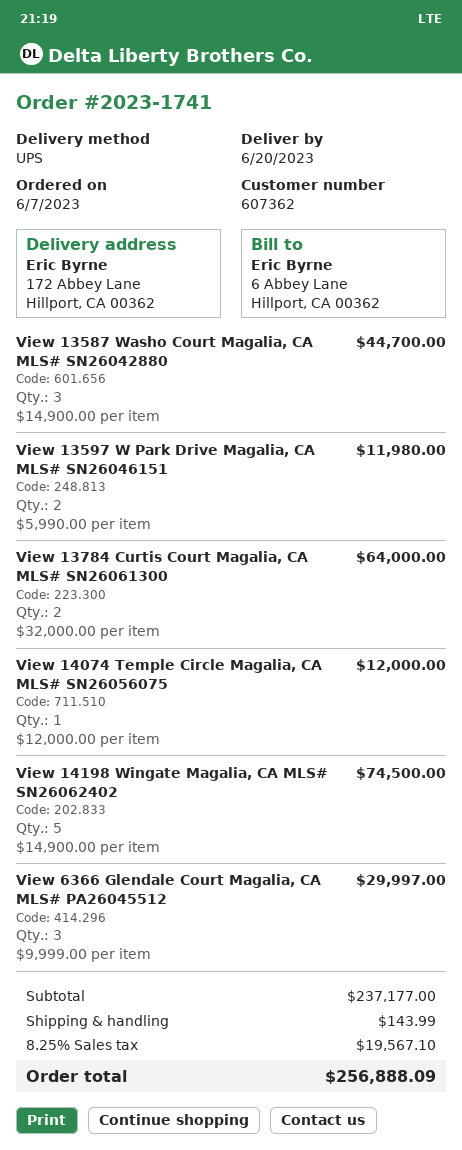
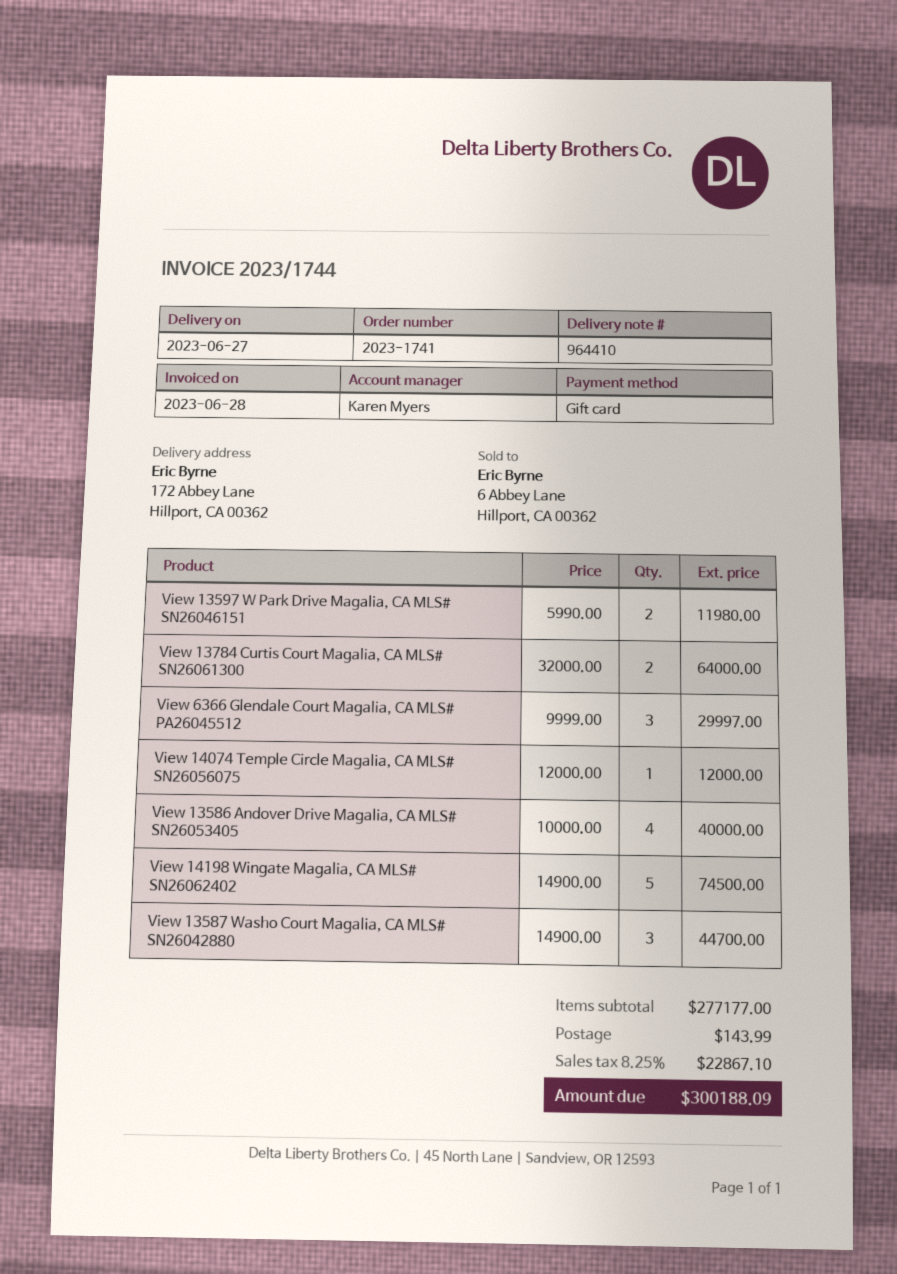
delivery date: 2023-06-20 -> 2023-06-27
View 13586 Andover Drive Magalia, CA MLS# SN26053405: none -> 4 x 10000.00 = 40000.00
subtotal: 237177.00 -> 277177.00
tax: 8.25% = 19567.10 -> 8.25% = 22867.10
total: 256888.09 -> 300188.09

